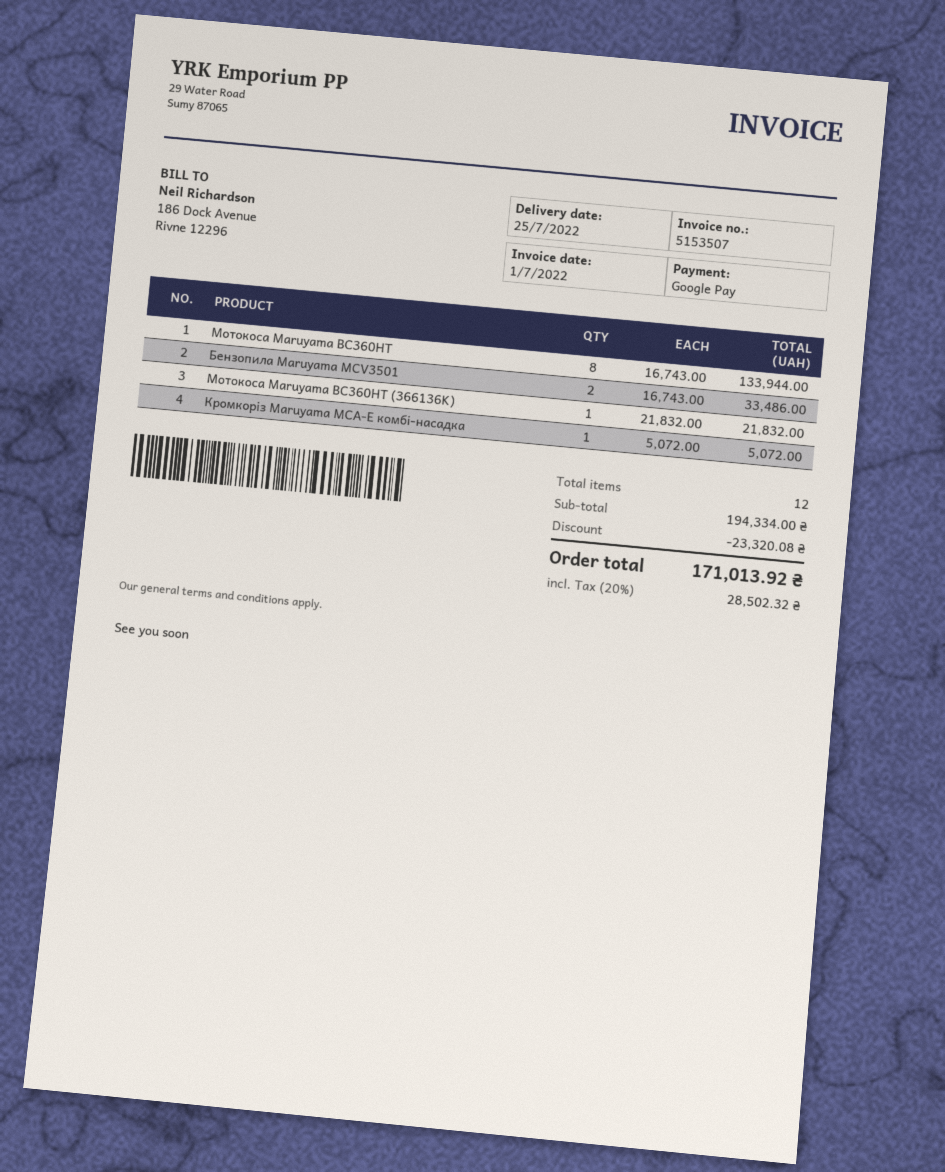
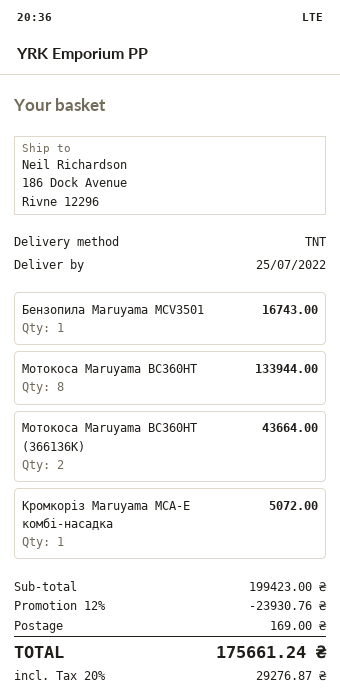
Бензопила Maruyama MCV3501: 2 for 33486.00 -> 1 for 16743.00
Мотокоса Maruyama BC360HT (366136K): 1 for 21832.00 -> 2 for 43664.00
subtotal: 194334.00 -> 199423.00
discount: 23320.08 -> 23930.76
shipping: none -> 169.00
tax: 20% = 28502.32 -> 20% = 29276.87
total: 171013.92 -> 175661.24

